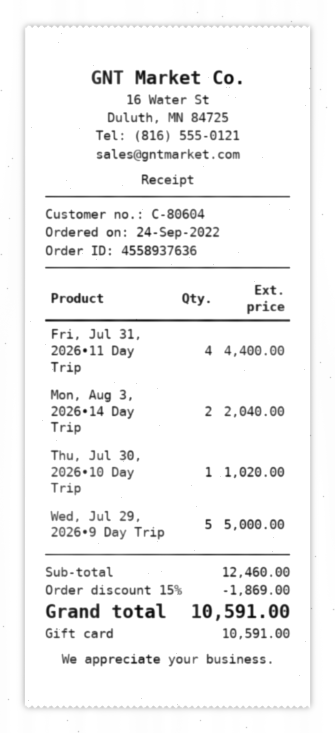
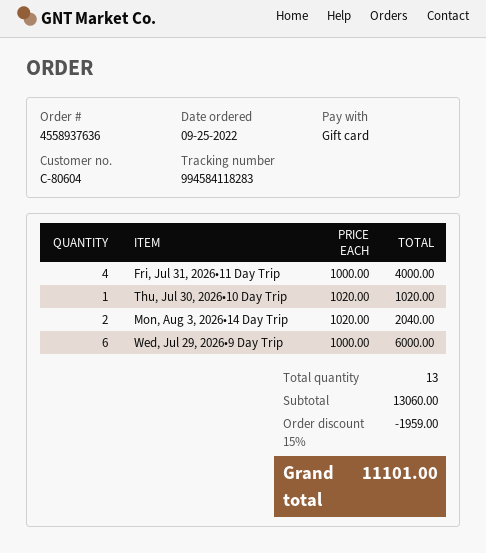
order date: 2022-09-24 -> 2022-09-25
Fri, Jul 31, 2026•11 Day Trip: 4 for 4400.00 -> 4 for 4000.00
Wed, Jul 29, 2026•9 Day Trip: 5 for 5000.00 -> 6 for 6000.00
subtotal: 12460.00 -> 13060.00
discount: 15% = 1869.00 -> 15% = 1959.00
total: 10591.00 -> 11101.00

